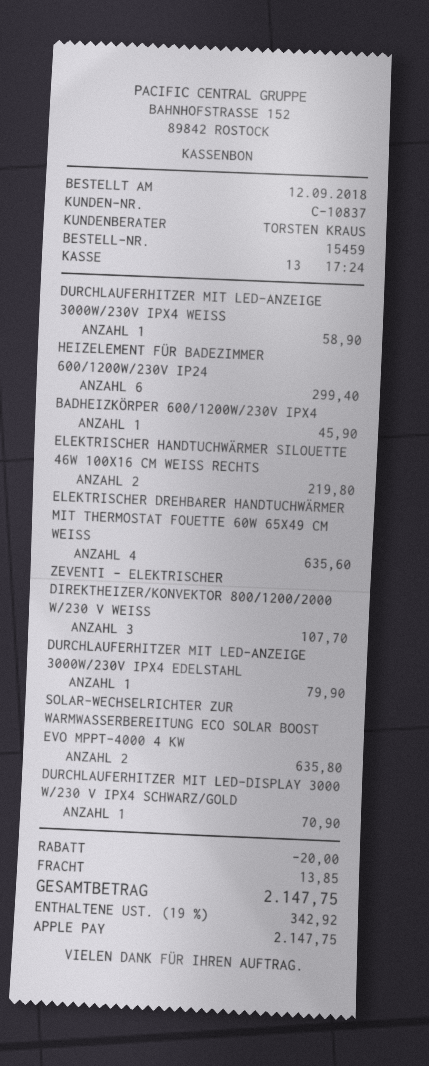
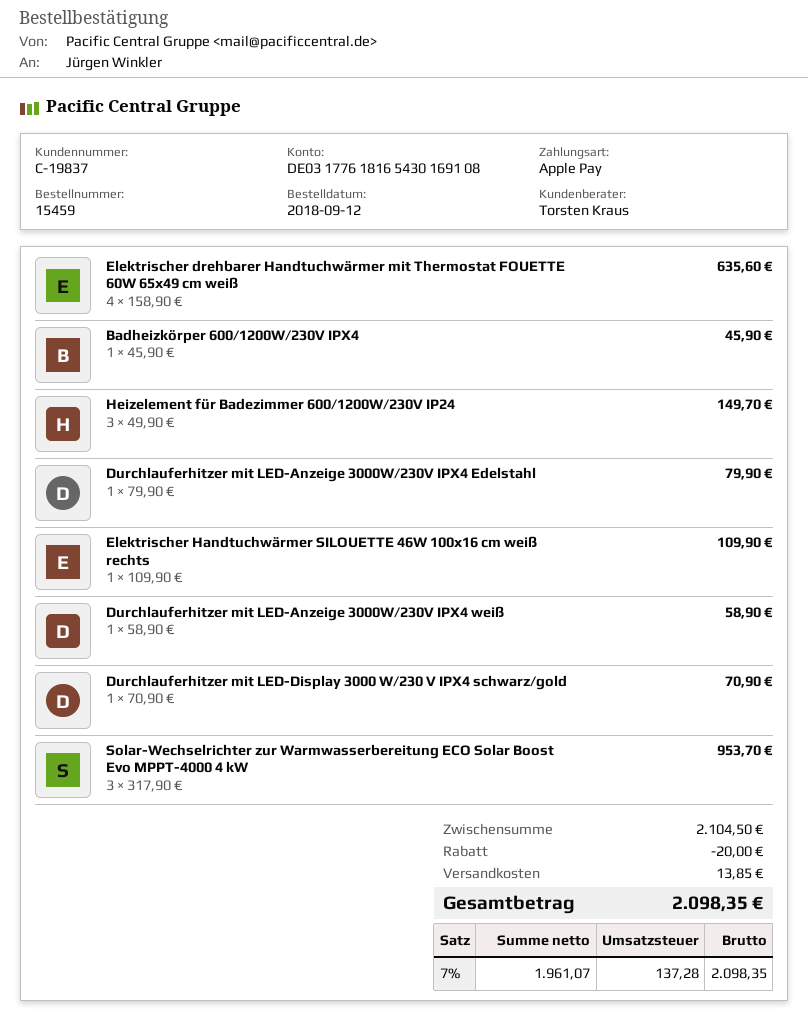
customer number: C-10837 -> C-19837
HEIZELEMENT FÜR BADEZIMMER 600/1200W/230V IP24: 6 for 299.40 -> 3 for 149.70
ELEKTRISCHER HANDTUCHWÄRMER SILOUETTE 46W 100X16 CM WEISS RECHTS: 2 for 219.80 -> 1 for 109.90
ZEVENTI - ELEKTRISCHER DIREKTHEIZER/KONVEKTOR 800/1200/2000 W/230 V WEISS: 3 for 107.70 -> none
SOLAR-WECHSELRICHTER ZUR WARMWASSERBEREITUNG ECO SOLAR BOOST EVO MPPT-4000 4 KW: 2 for 635.80 -> 3 for 953.70
tax: 19% = 342.92 -> 7% = 137.28
total: 2147.75 -> 2098.35

